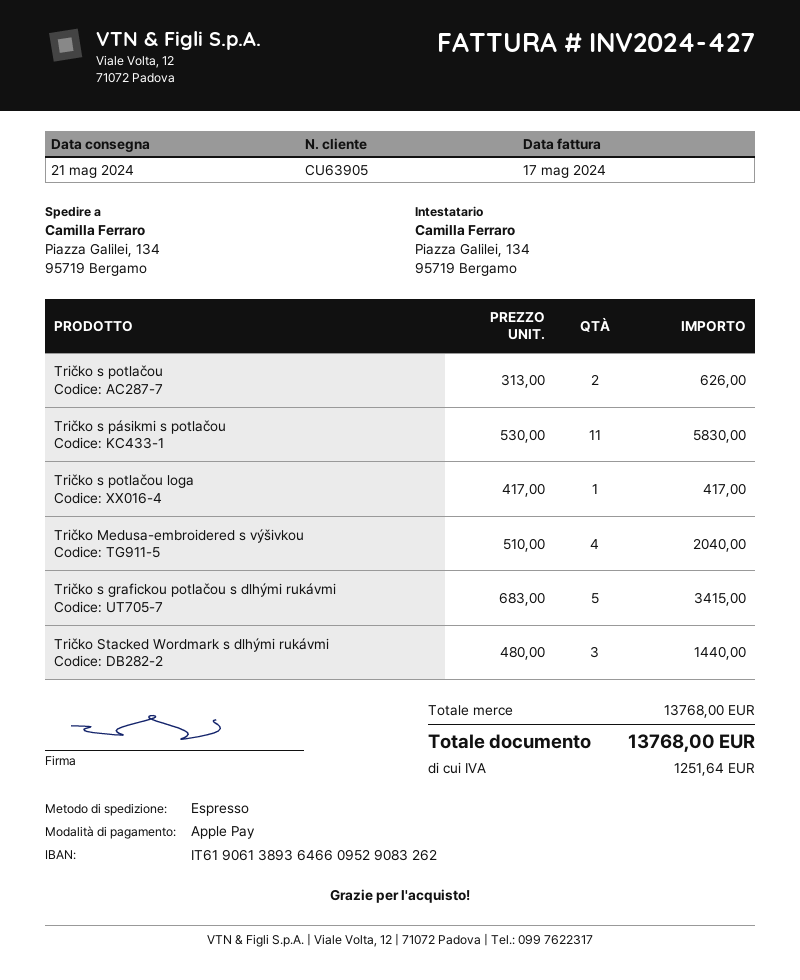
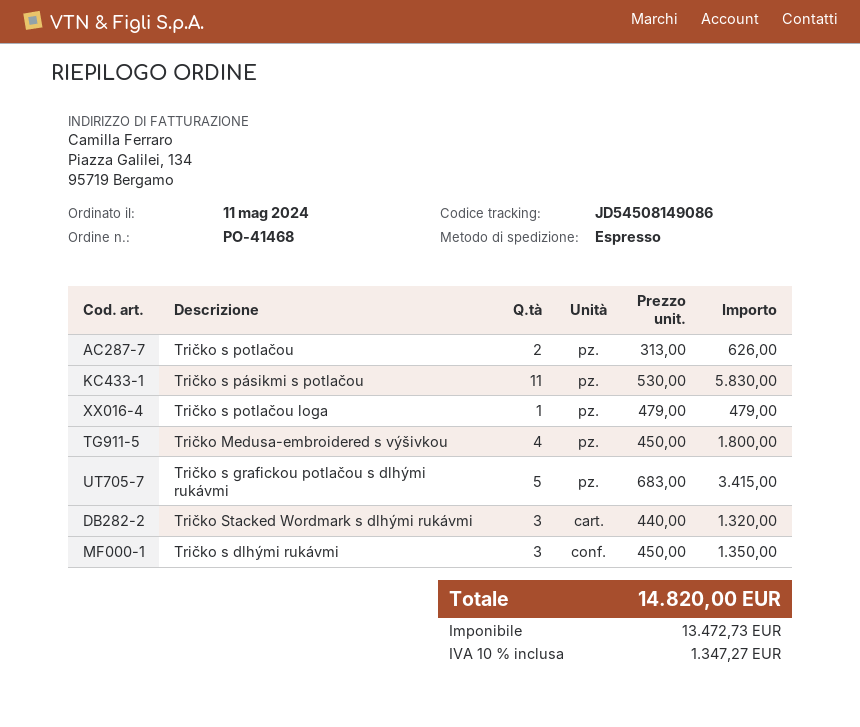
Tričko s potlačou loga: 1 x 417.00 = 417.00 -> 1 x 479.00 = 479.00
Tričko Medusa-embroidered s výšivkou: 4 x 510.00 = 2040.00 -> 4 x 450.00 = 1800.00
Tričko Stacked Wordmark s dlhými rukávmi: 3 x 480.00 = 1440.00 -> 3 x 440.00 = 1320.00
Tričko s dlhými rukávmi: none -> 3 x 450.00 = 1350.00
tax: 1251.64 -> 1347.27
total: 13768.00 -> 14820.00

